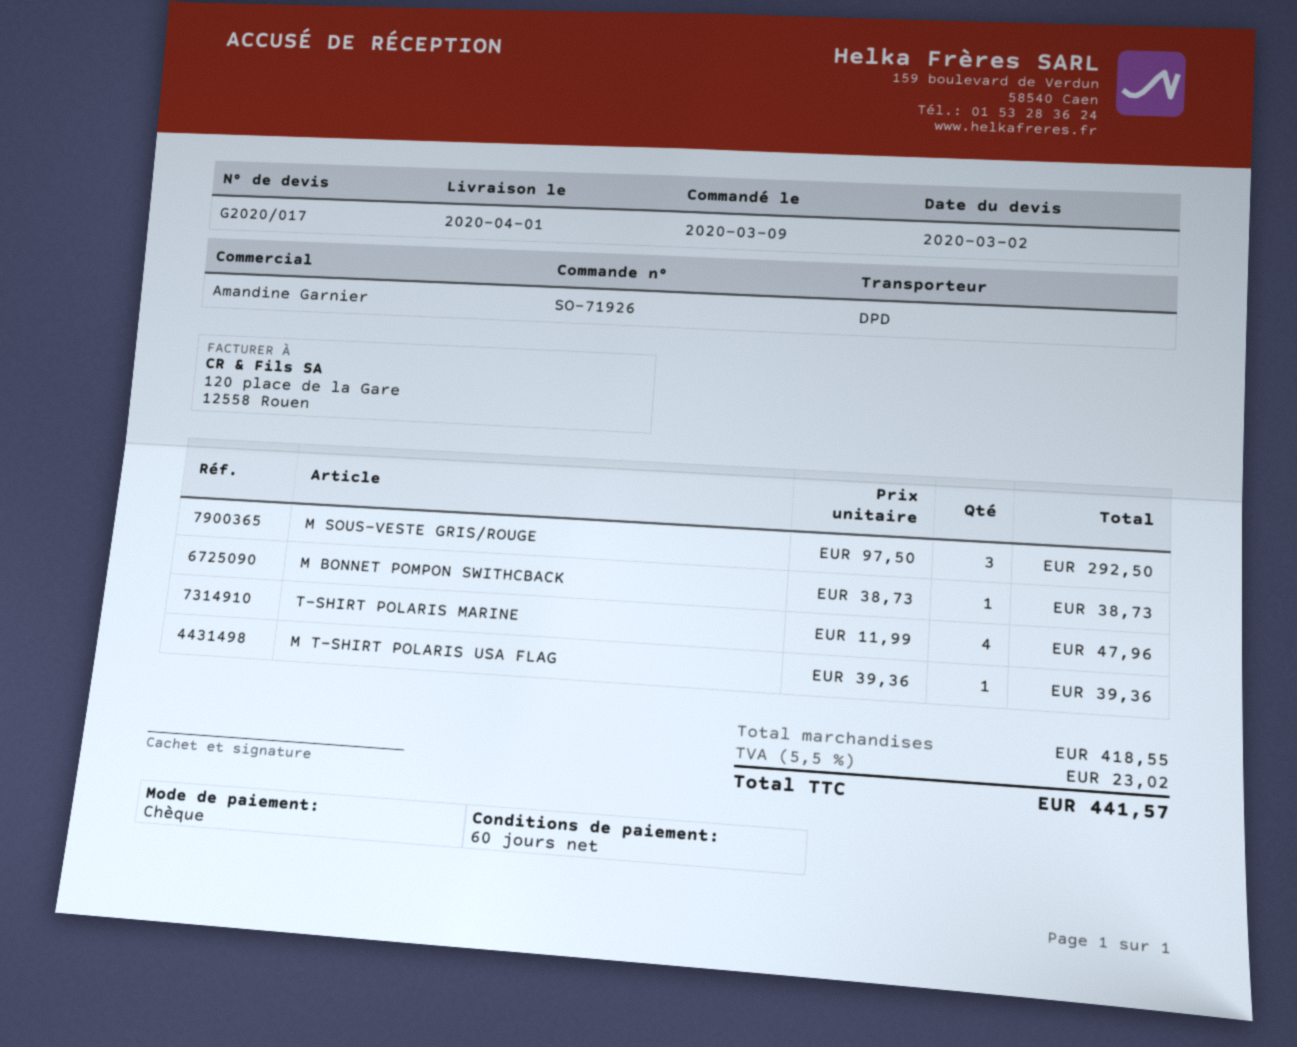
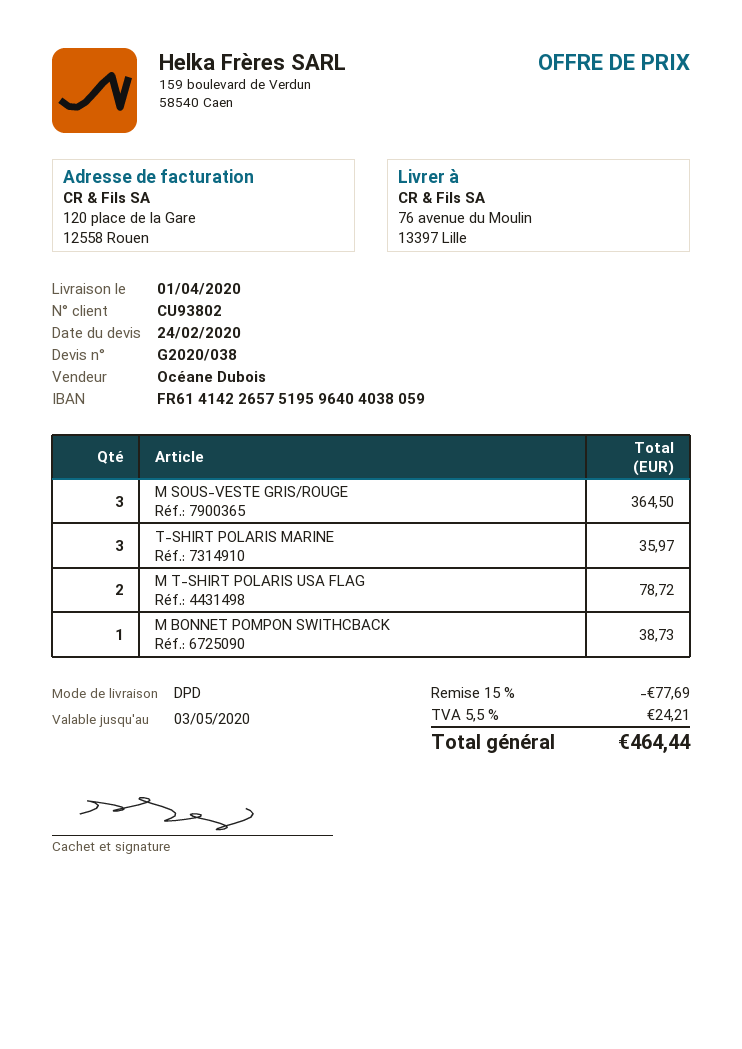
quote number: G2020/017 -> G2020/038
quote date: 2020-03-02 -> 2020-02-24
sales rep: Amandine Garnier -> Océane Dubois
M SOUS-VESTE GRIS/ROUGE: 3 for 292.50 -> 3 for 364.50
T-SHIRT POLARIS MARINE: 4 for 47.96 -> 3 for 35.97
M T-SHIRT POLARIS USA FLAG: 1 for 39.36 -> 2 for 78.72
discount: none -> 15% = 77.69
tax: 5.5% = 23.02 -> 5.5% = 24.21
total: 441.57 -> 464.44

